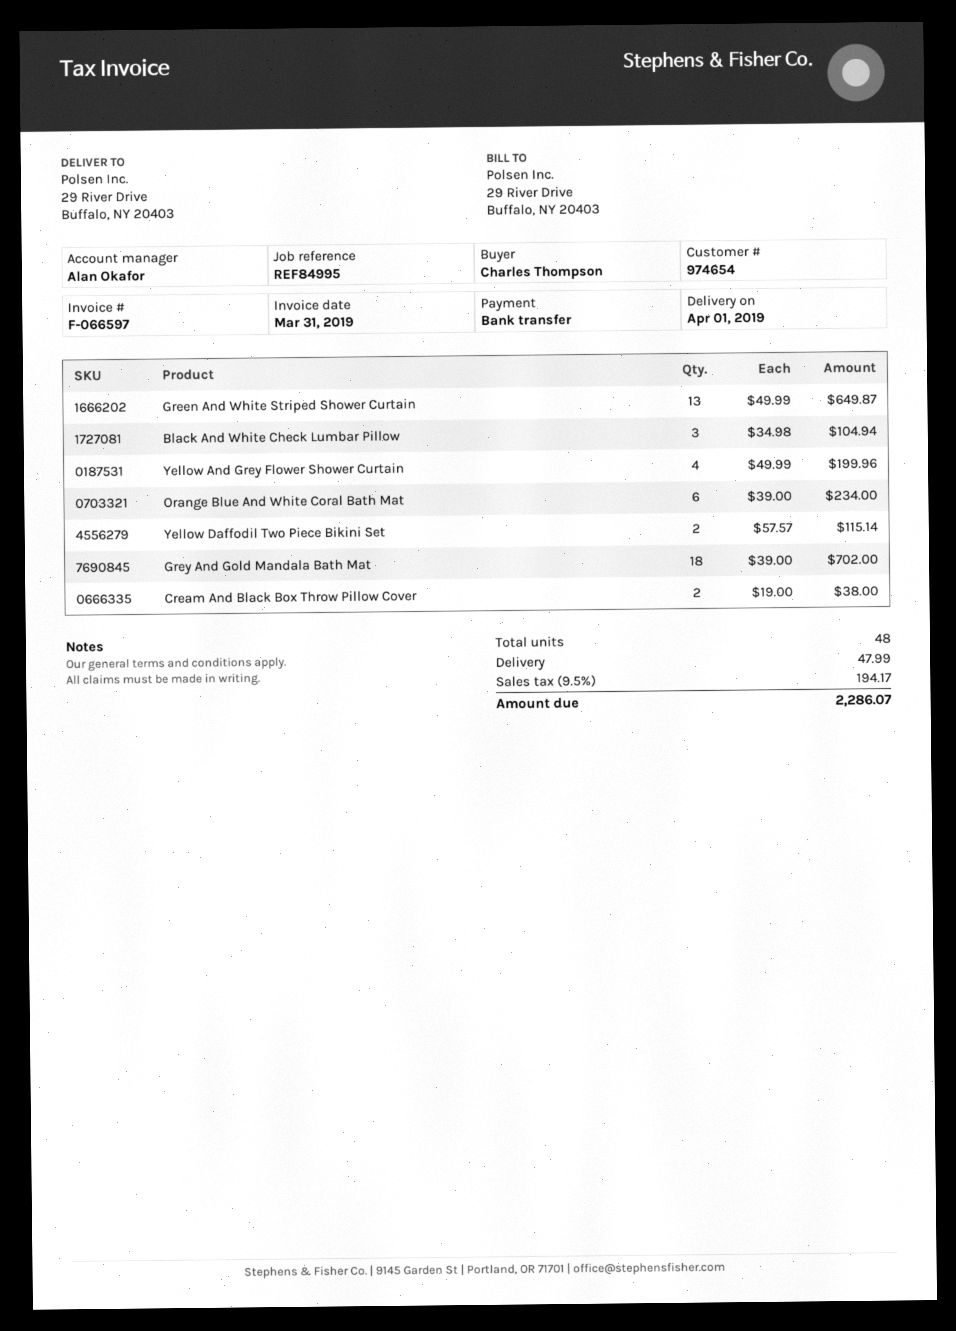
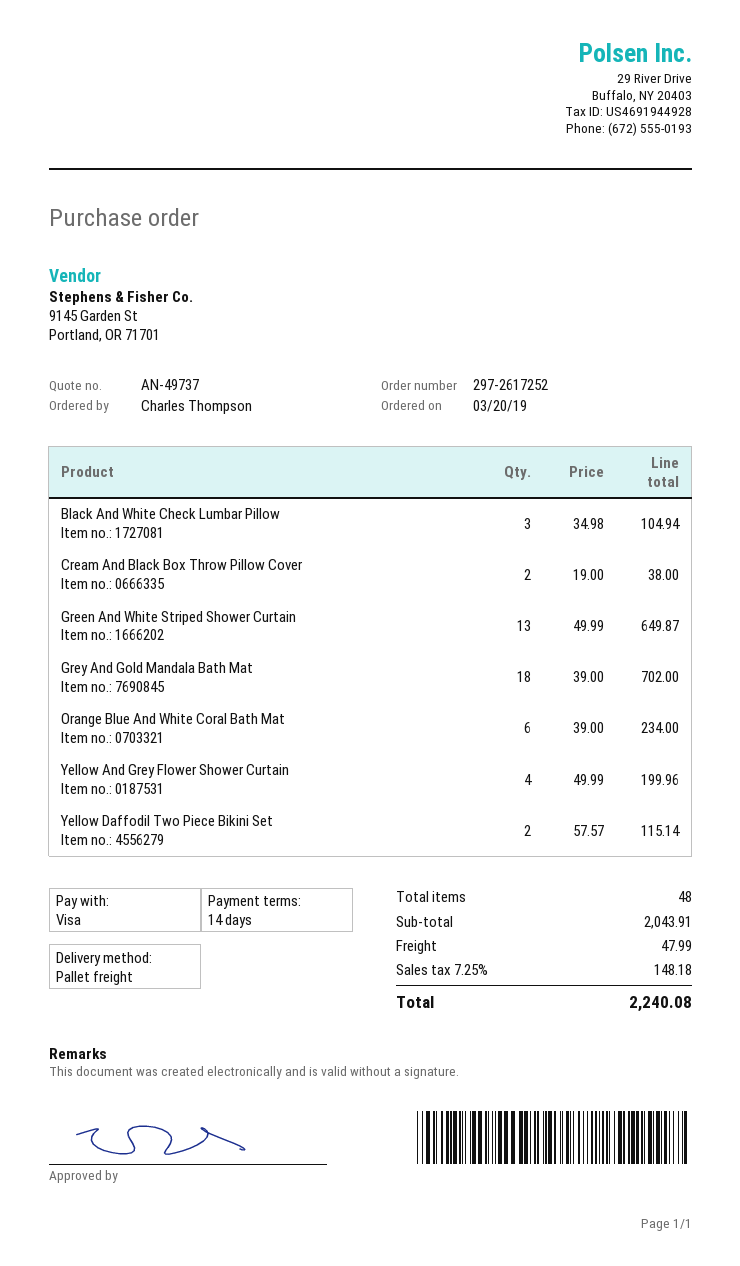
payment method: bank transfer -> Visa
tax: 9.5% = 194.17 -> 7.25% = 148.18
total: 2286.07 -> 2240.08

